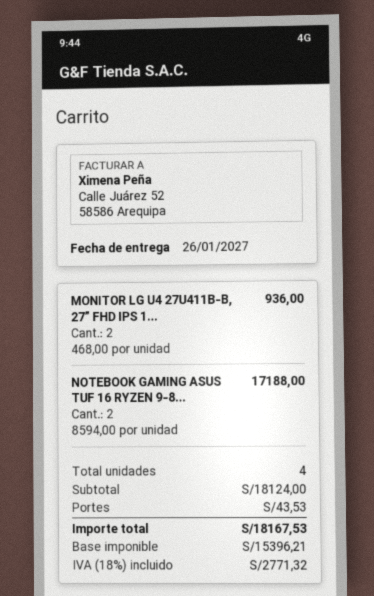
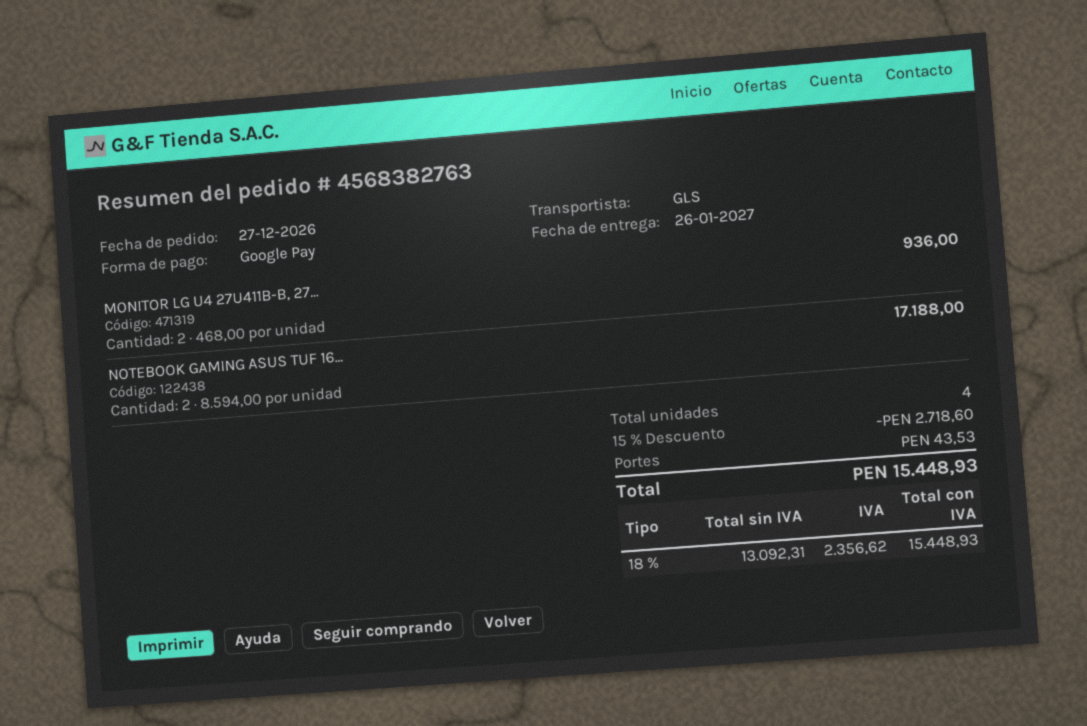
discount: none -> 15% = 2718.60
net: 15396.21 -> 13092.31
tax: 18% = 2771.32 -> 18% = 2356.62
total: 18167.53 -> 15448.93

